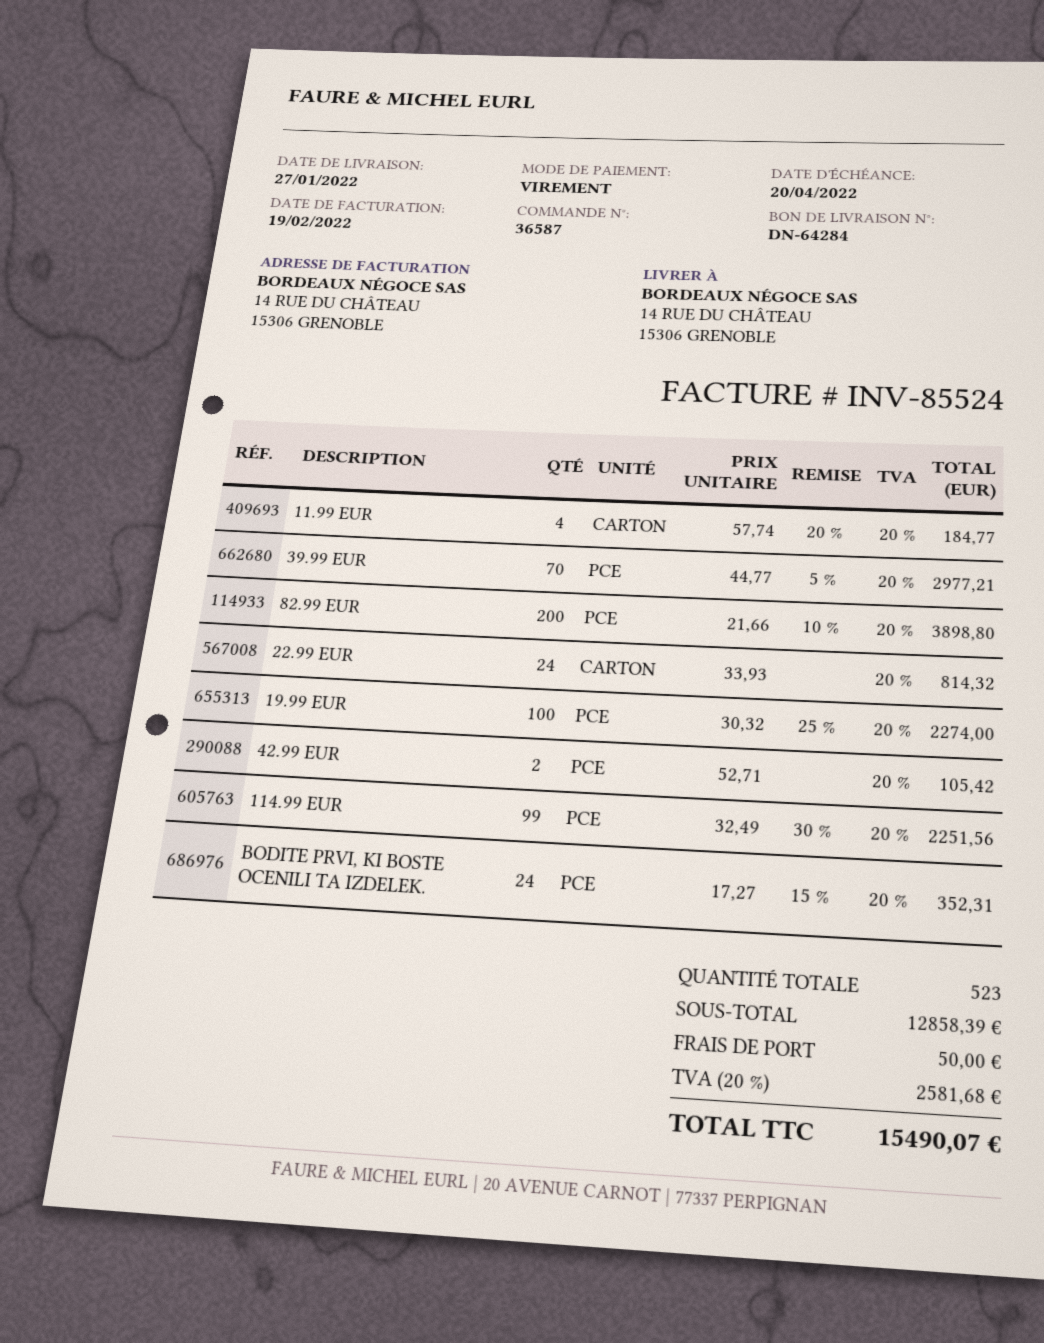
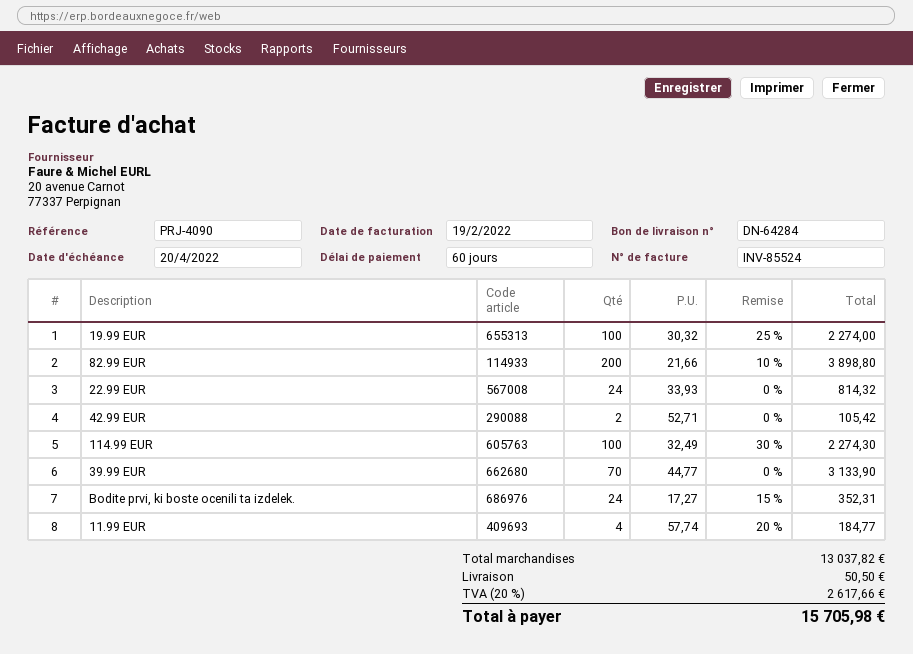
39.99 EUR: 70 x 44.77 - 5% = 2977.21 -> 70 x 44.77 = 3133.90
114.99 EUR: 99 x 32.49 - 30% = 2251.56 -> 100 x 32.49 - 30% = 2274.30
subtotal: 12858.39 -> 13037.82
shipping: 50.00 -> 50.50
tax: 20% = 2581.68 -> 20% = 2617.66
total: 15490.07 -> 15705.98

